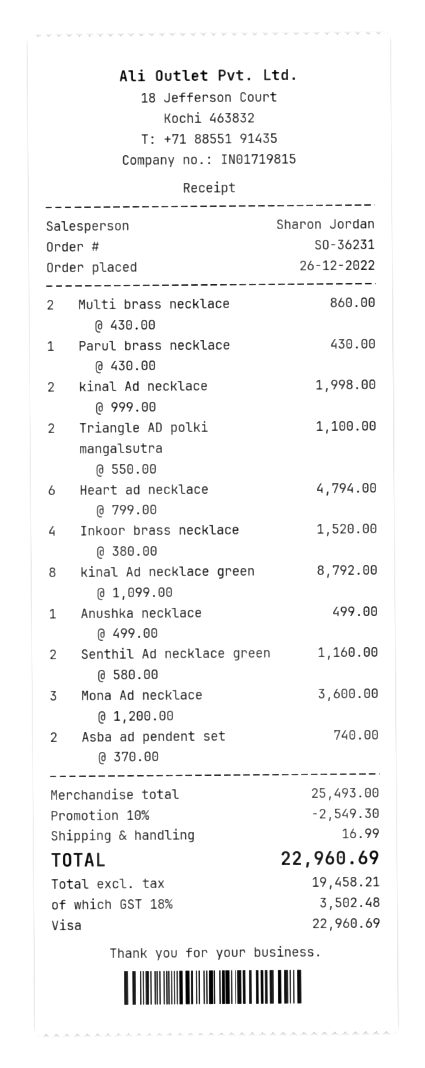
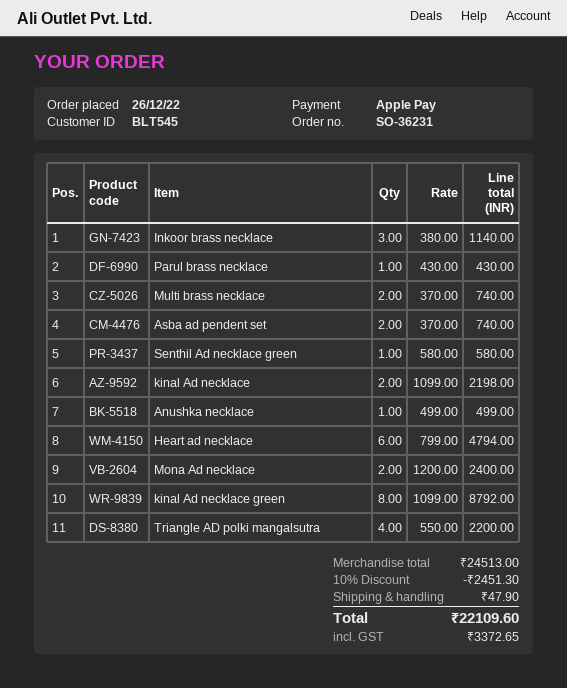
payment method: Visa -> Apple Pay
Multi brass necklace: 2 x 430.00 = 860.00 -> 2 x 370.00 = 740.00
kinal Ad necklace: 2 x 999.00 = 1998.00 -> 2 x 1099.00 = 2198.00
Triangle AD polki mangalsutra: 2 x 550.00 = 1100.00 -> 4 x 550.00 = 2200.00
Inkoor brass necklace: 4 x 380.00 = 1520.00 -> 3 x 380.00 = 1140.00
Senthil Ad necklace green: 2 x 580.00 = 1160.00 -> 1 x 580.00 = 580.00
Mona Ad necklace: 3 x 1200.00 = 3600.00 -> 2 x 1200.00 = 2400.00
subtotal: 25493.00 -> 24513.00
discount: 10% = 2549.30 -> 10% = 2451.30
shipping: 16.99 -> 47.90
tax: 3502.48 -> 3372.65
total: 22960.69 -> 22109.60

